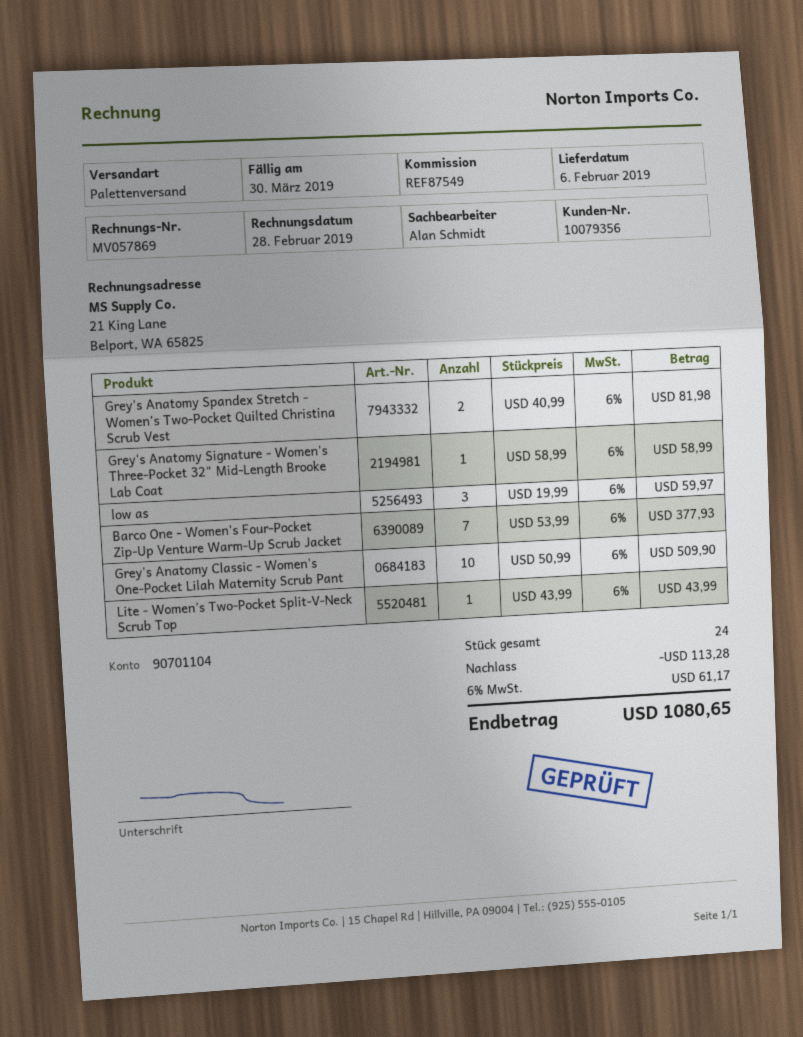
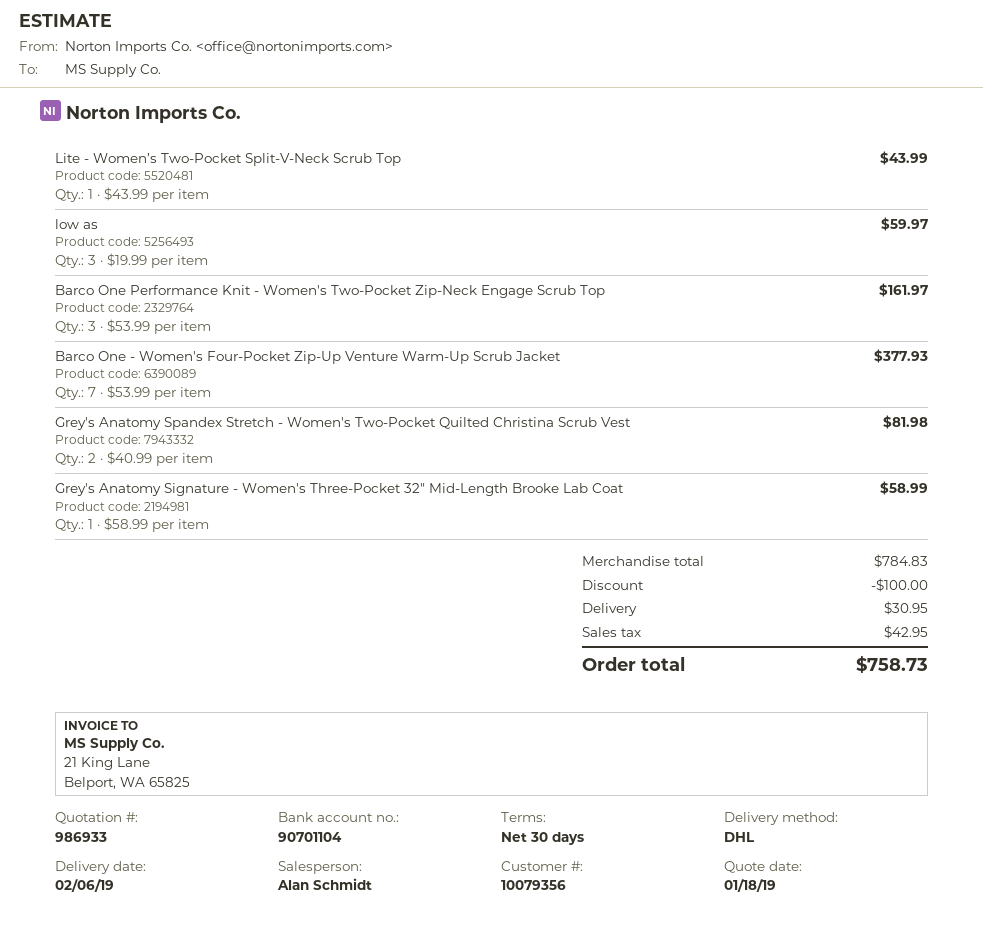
shipping method: pallet freight -> DHL
Grey's Anatomy Classic - Women's One-Pocket Lilah Maternity Scrub Pant: 10 x 50.99 = 509.90 -> none
Barco One Performance Knit - Women's Two-Pocket Zip-Neck Engage Scrub Top: none -> 3 x 53.99 = 161.97
discount: 113.28 -> 100.00
shipping: none -> 30.95
tax: 61.17 -> 42.95
total: 1080.65 -> 758.73

